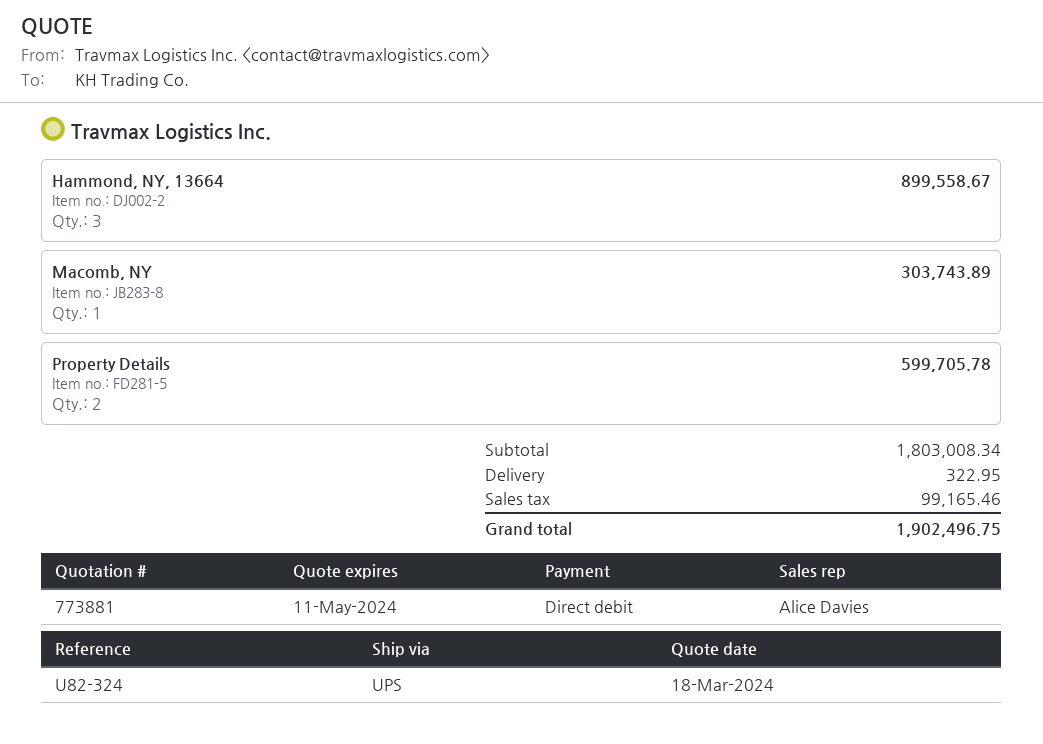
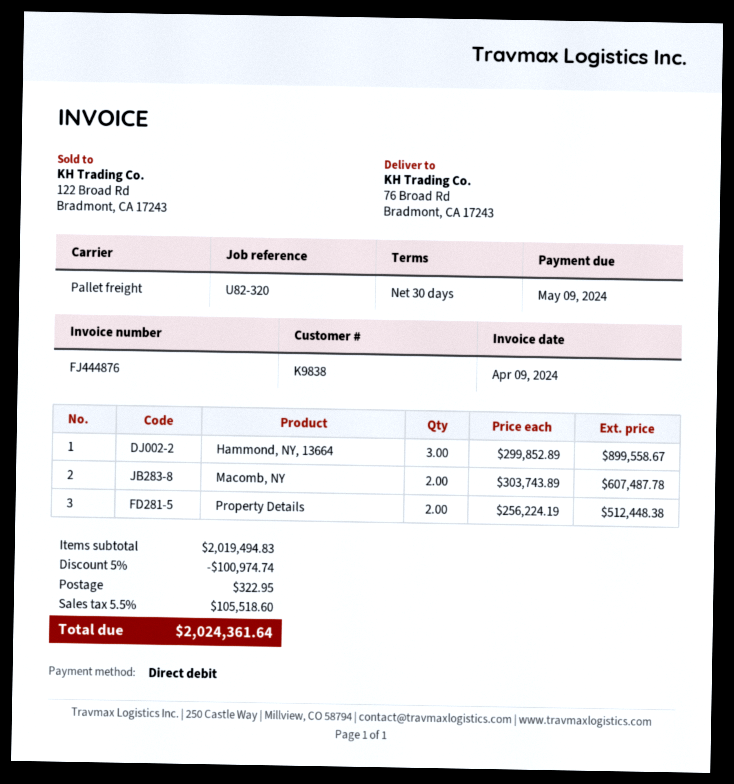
reference: U82-324 -> U82-320
shipping method: UPS -> pallet freight
Macomb, NY: 1 for 303743.89 -> 2 for 607487.78
Property Details: 2 for 599705.78 -> 2 for 512448.38
subtotal: 1803008.34 -> 2019494.83
discount: none -> 5% = 100974.74
tax: 99165.46 -> 105518.60
total: 1902496.75 -> 2024361.64

